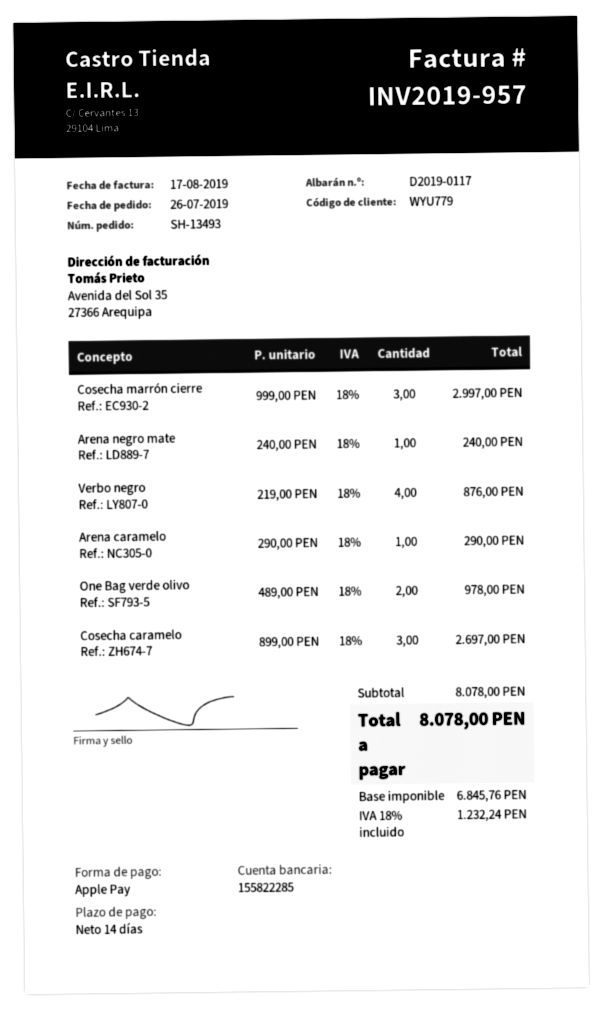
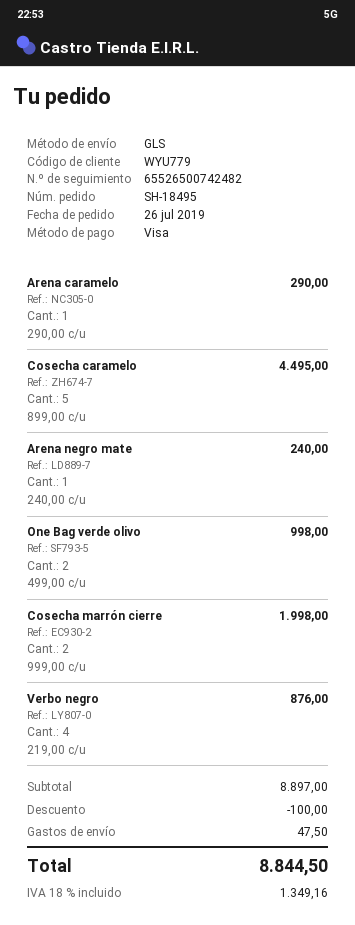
order number: SH-13493 -> SH-18495
payment method: Apple Pay -> Visa
Cosecha marrón cierre: 3 x 999.00 = 2997.00 -> 2 x 999.00 = 1998.00
One Bag verde olivo: 2 x 489.00 = 978.00 -> 2 x 499.00 = 998.00
Cosecha caramelo: 3 x 899.00 = 2697.00 -> 5 x 899.00 = 4495.00
subtotal: 8078.00 -> 8897.00
discount: none -> 100.00
shipping: none -> 47.50
tax: 18% = 1232.24 -> 18% = 1349.16
total: 8078.00 -> 8844.50

